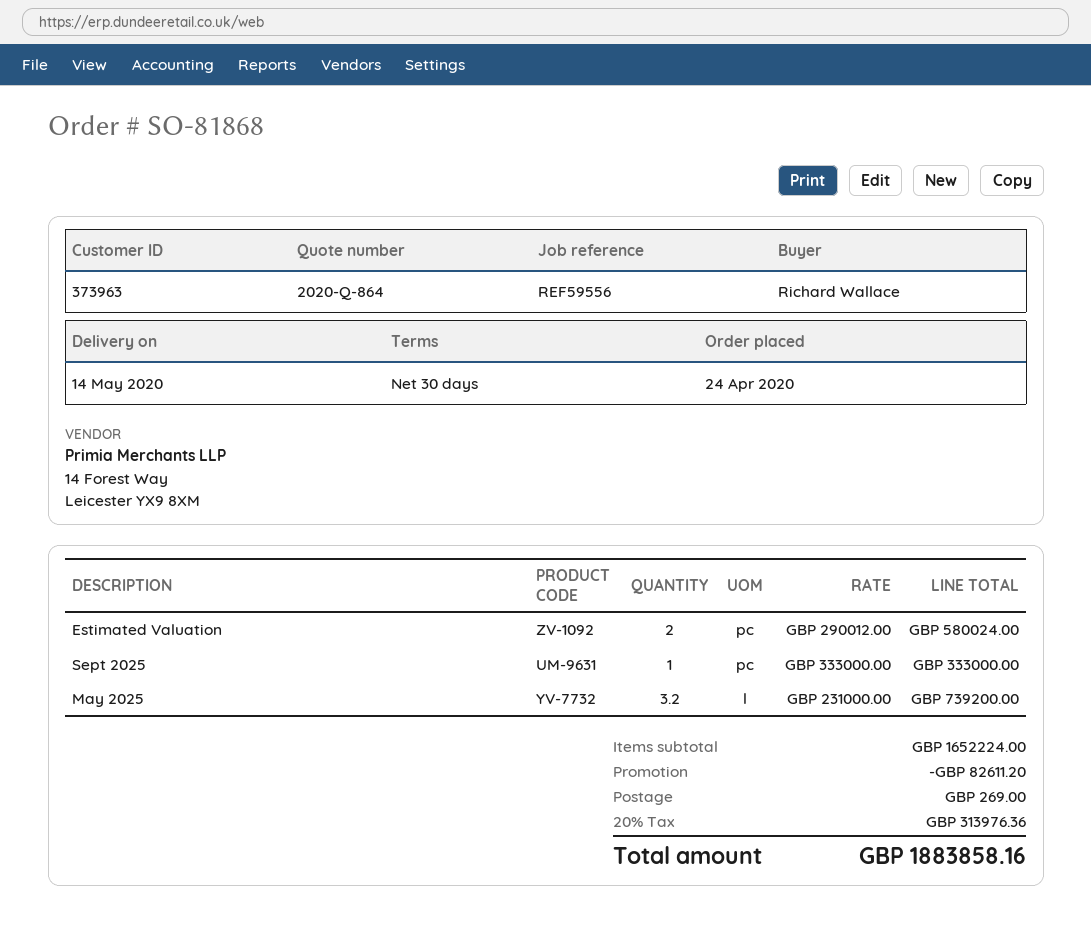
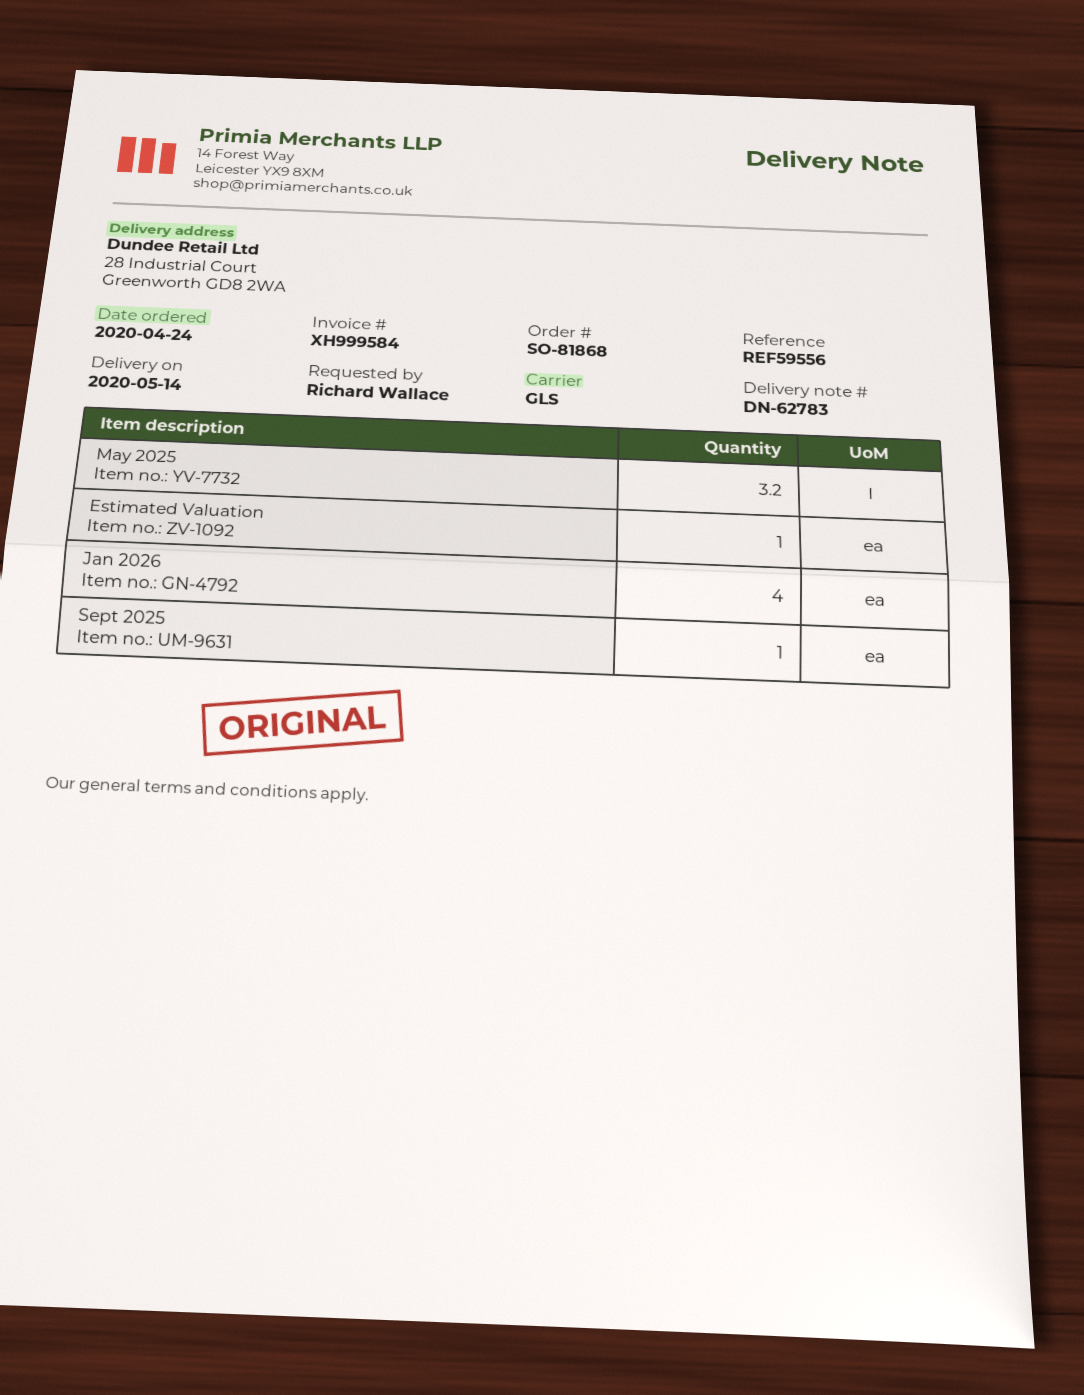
Estimated Valuation: 2 -> 1
Jan 2026: none -> 4

